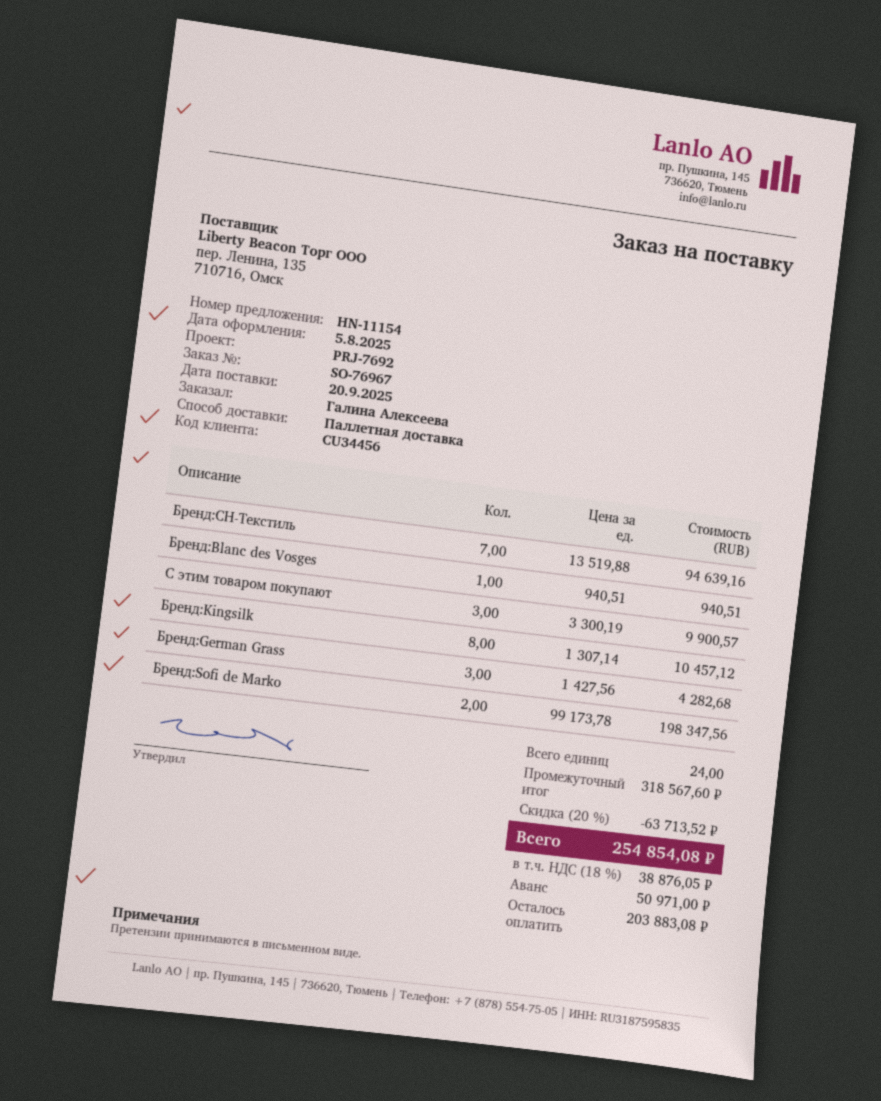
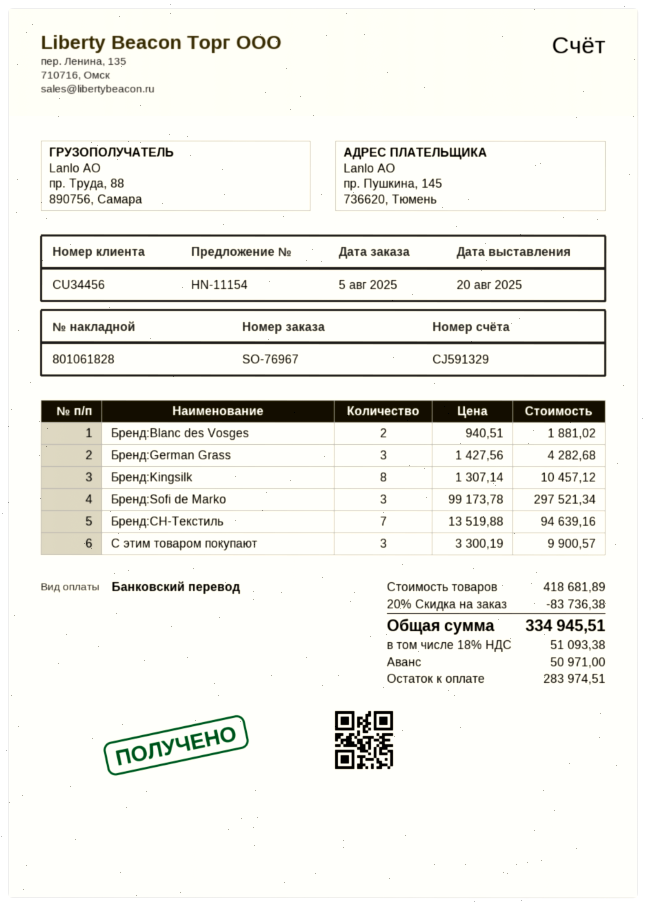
Бренд:Blanc des Vosges: 1 x 940.51 = 940.51 -> 2 x 940.51 = 1881.02
Бренд:Sofi de Marko: 2 x 99173.78 = 198347.56 -> 3 x 99173.78 = 297521.34
subtotal: 318567.60 -> 418681.89
discount: 20% = 63713.52 -> 20% = 83736.38
tax: 18% = 38876.05 -> 18% = 51093.38
total: 254854.08 -> 334945.51
balance: 203883.08 -> 283974.51

